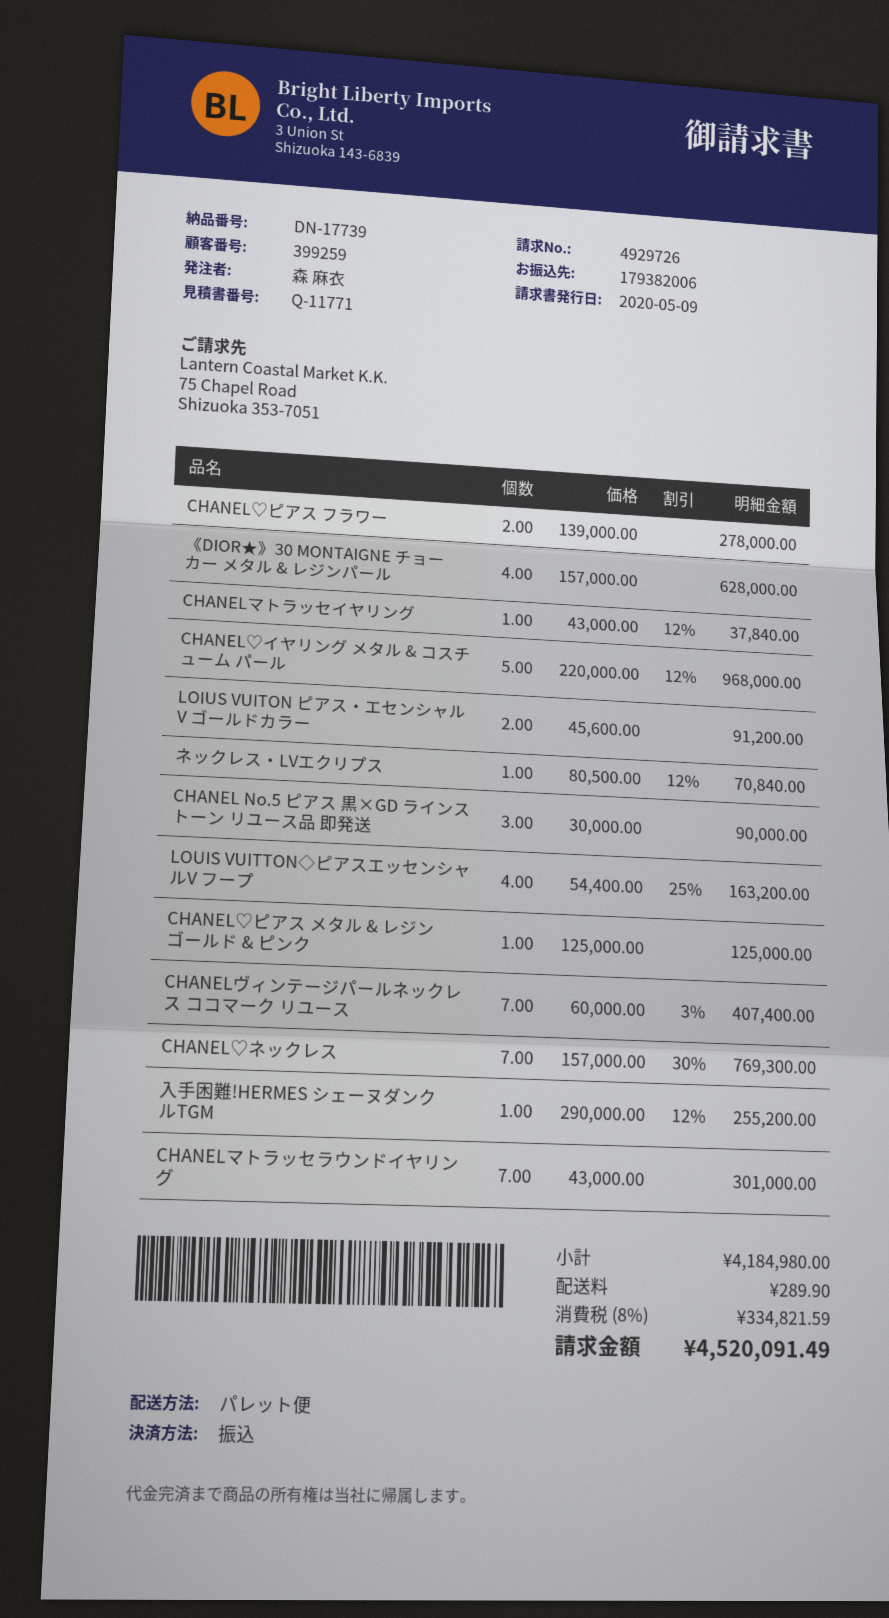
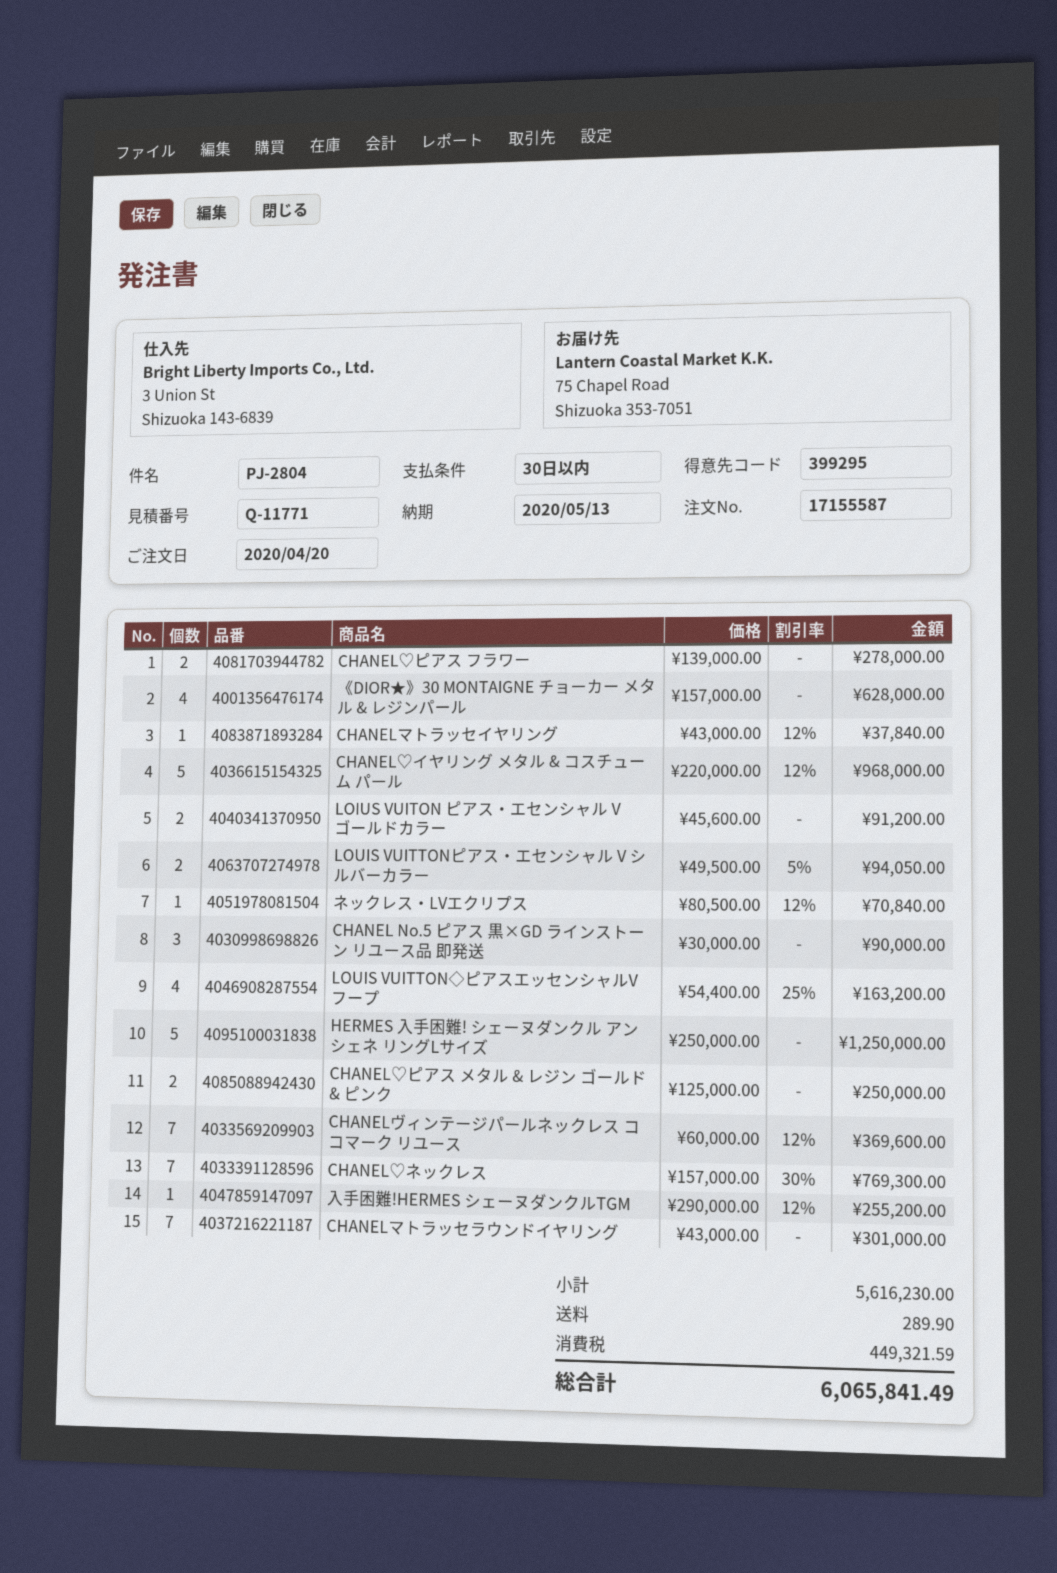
customer number: 399259 -> 399295
CHANEL♡ピアス メタル & レジン ゴールド & ピンク: 1 x 125000.00 = 125000.00 -> 2 x 125000.00 = 250000.00
CHANELヴィンテージパールネックレス ココマーク リユース: 7 x 60000.00 - 3% = 407400.00 -> 7 x 60000.00 - 12% = 369600.00
LOUIS VUITTONピアス・エセンシャル V シルバーカラー: none -> 2 x 49500.00 - 5% = 94050.00
HERMES 入手困難! シェーヌダンクル アンシェネ リングLサイズ: none -> 5 x 250000.00 = 1250000.00
subtotal: 4184980.00 -> 5616230.00
tax: 334821.59 -> 449321.59
total: 4520091.49 -> 6065841.49

